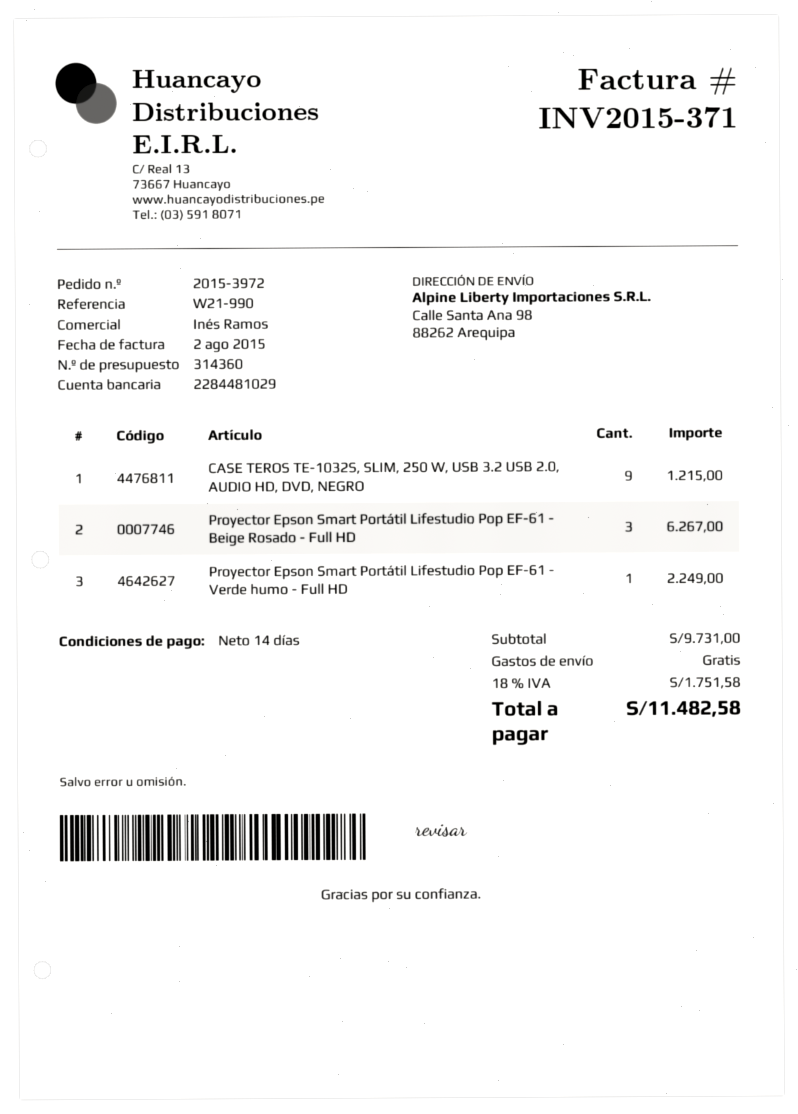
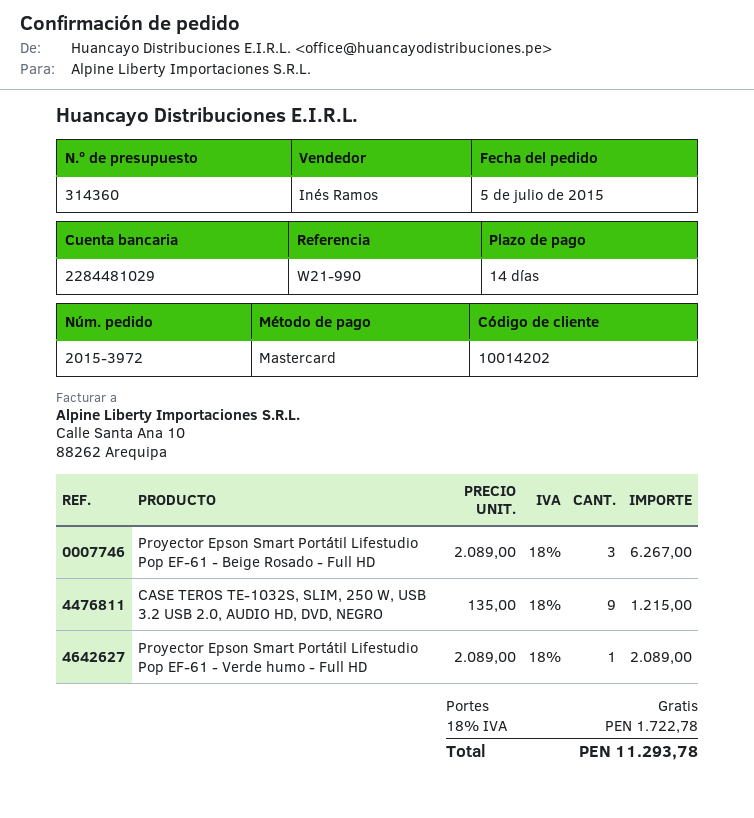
Proyector Epson Smart Portátil Lifestudio Pop EF-61 - Verde humo - Full HD: 1 for 2249.00 -> 1 for 2089.00
tax: 18% = 1751.58 -> 18% = 1722.78
total: 11482.58 -> 11293.78

